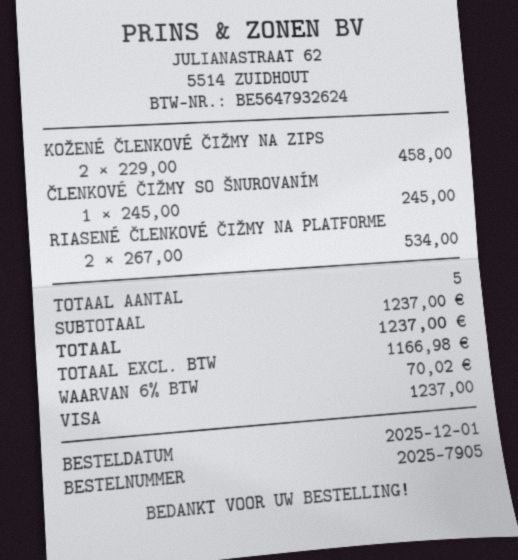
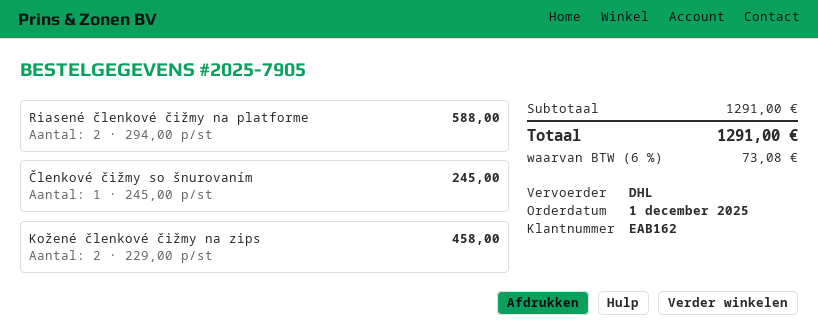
RIASENÉ ČLENKOVÉ ČIŽMY NA PLATFORME: 2 x 267.00 = 534.00 -> 2 x 294.00 = 588.00
subtotal: 1237.00 -> 1291.00
tax: 6% = 70.02 -> 6% = 73.08
total: 1237.00 -> 1291.00

